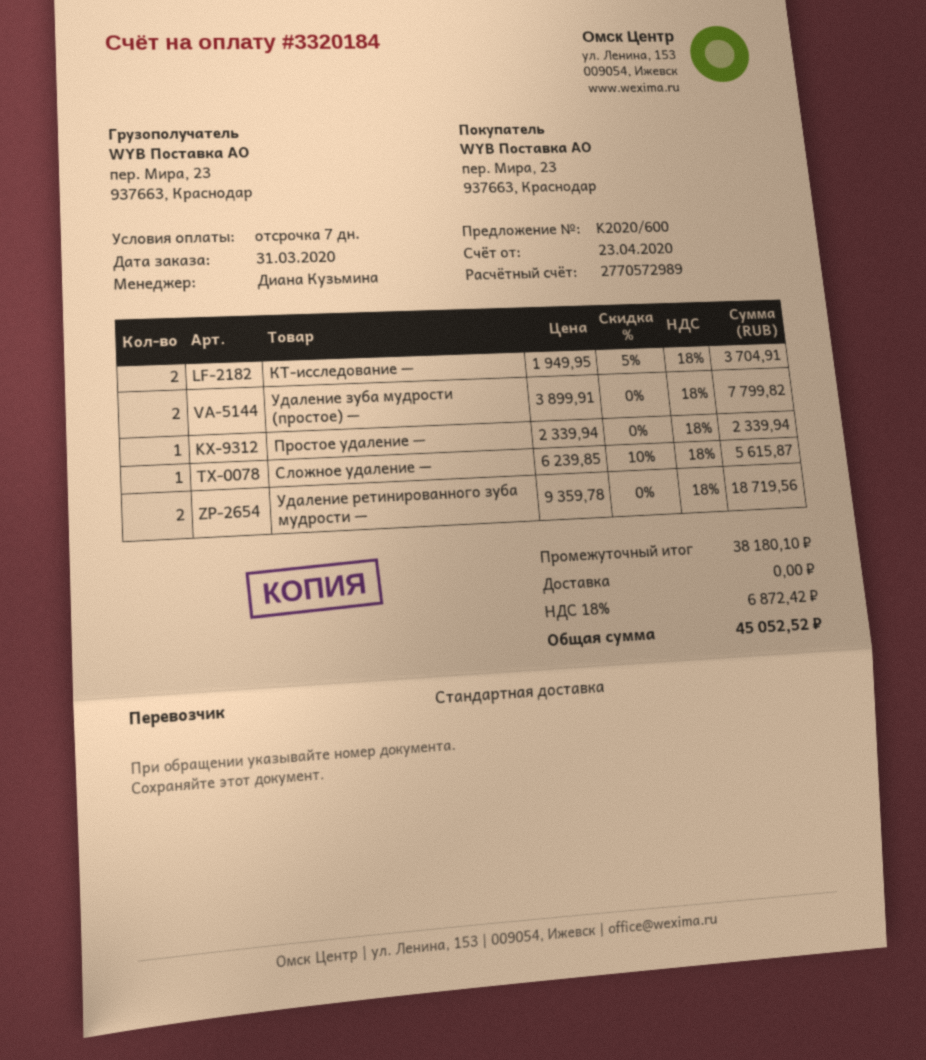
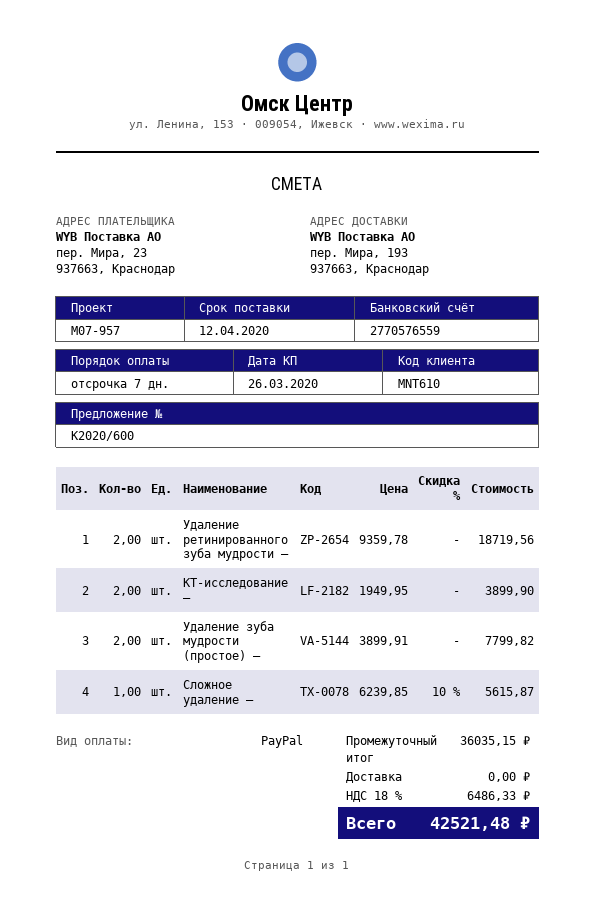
bank account: 2770572989 -> 2770576559
ship to: пер. Мира, 23, 937663, Краснодар -> пер. Мира, 193, 937663, Краснодар
КТ-исследование —: 2 x 1949.95 - 5% = 3704.91 -> 2 x 1949.95 = 3899.90
Простое удаление —: 1 x 2339.94 = 2339.94 -> none
subtotal: 38180.10 -> 36035.15
tax: 18% = 6872.42 -> 18% = 6486.33
total: 45052.52 -> 42521.48

